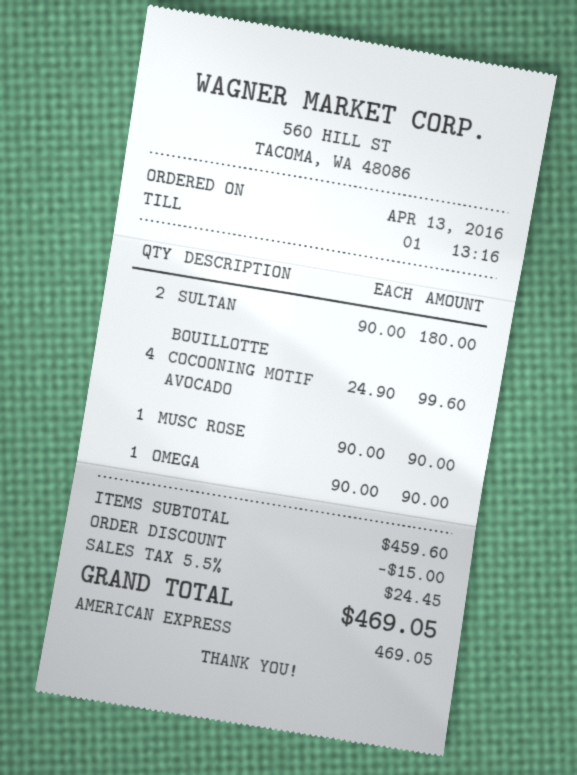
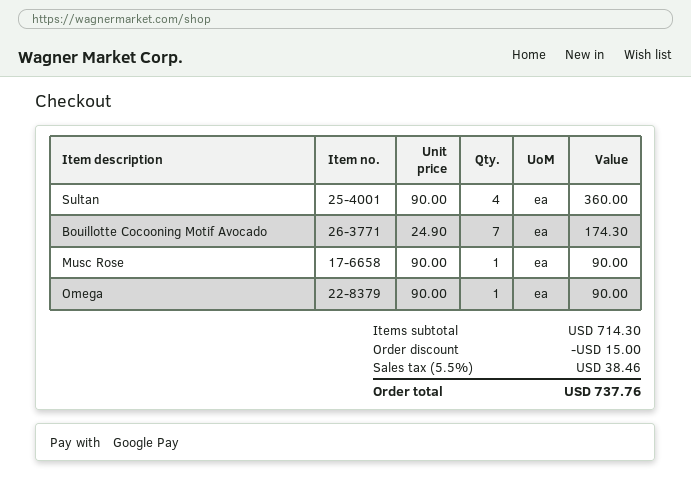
payment method: American Express -> Google Pay
SULTAN: 2 x 90.00 = 180.00 -> 4 x 90.00 = 360.00
BOUILLOTTE COCOONING MOTIF AVOCADO: 4 x 24.90 = 99.60 -> 7 x 24.90 = 174.30
subtotal: 459.60 -> 714.30
tax: 5.5% = 24.45 -> 5.5% = 38.46
total: 469.05 -> 737.76

